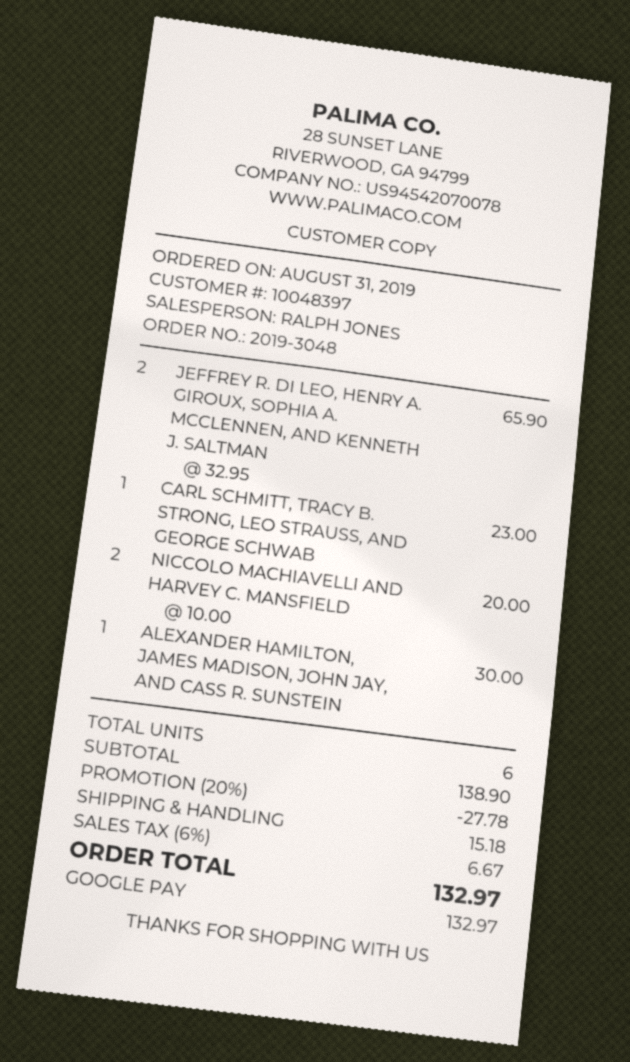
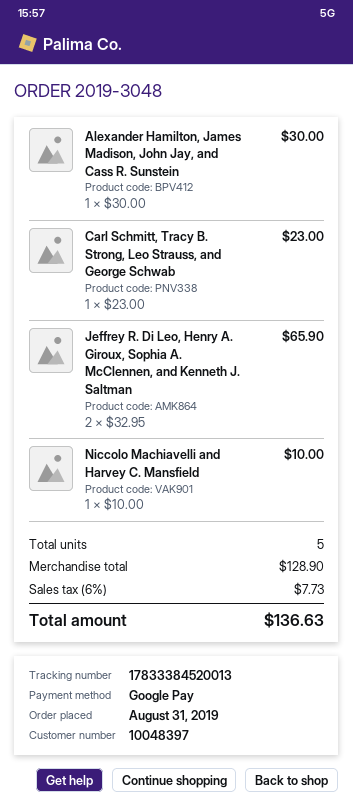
NICCOLO MACHIAVELLI AND HARVEY C. MANSFIELD: 2 x 10.00 = 20.00 -> 1 x 10.00 = 10.00
total quantity: 6 -> 5
subtotal: 138.90 -> 128.90
discount: 20% = 27.78 -> none
shipping: 15.18 -> none
tax: 6% = 6.67 -> 6% = 7.73
total: 132.97 -> 136.63

